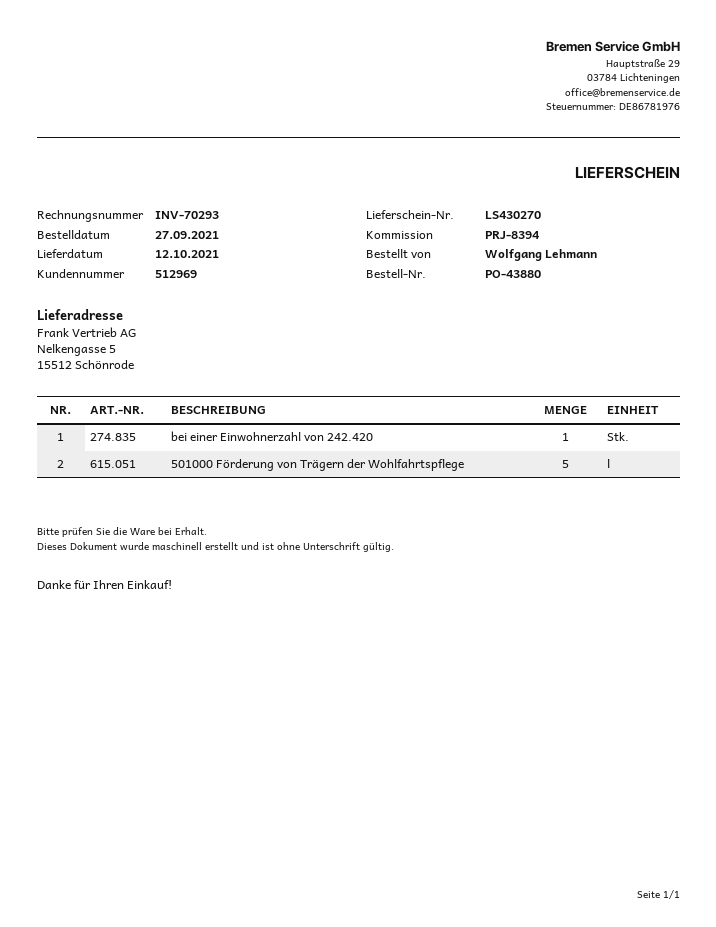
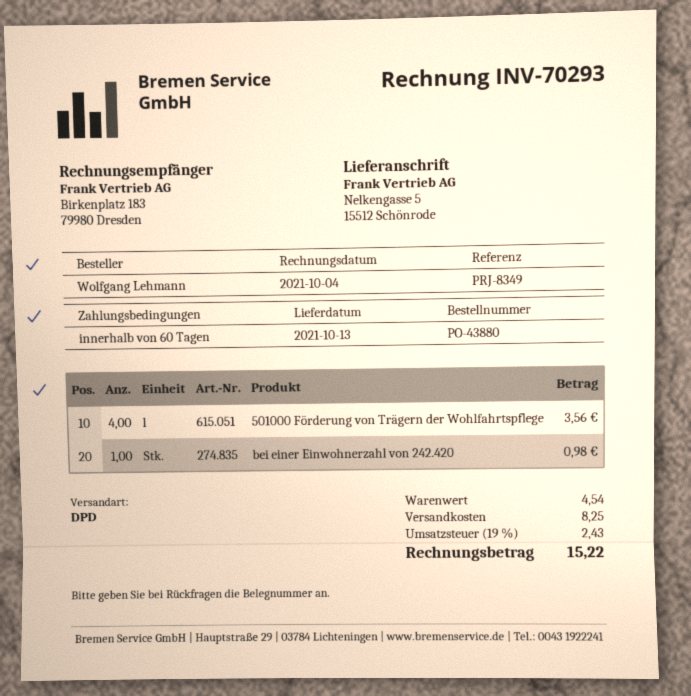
delivery date: 2021-10-12 -> 2021-10-13
reference: PRJ-8394 -> PRJ-8349
501000 Förderung von Trägern der Wohlfahrtspflege: 5 -> 4

